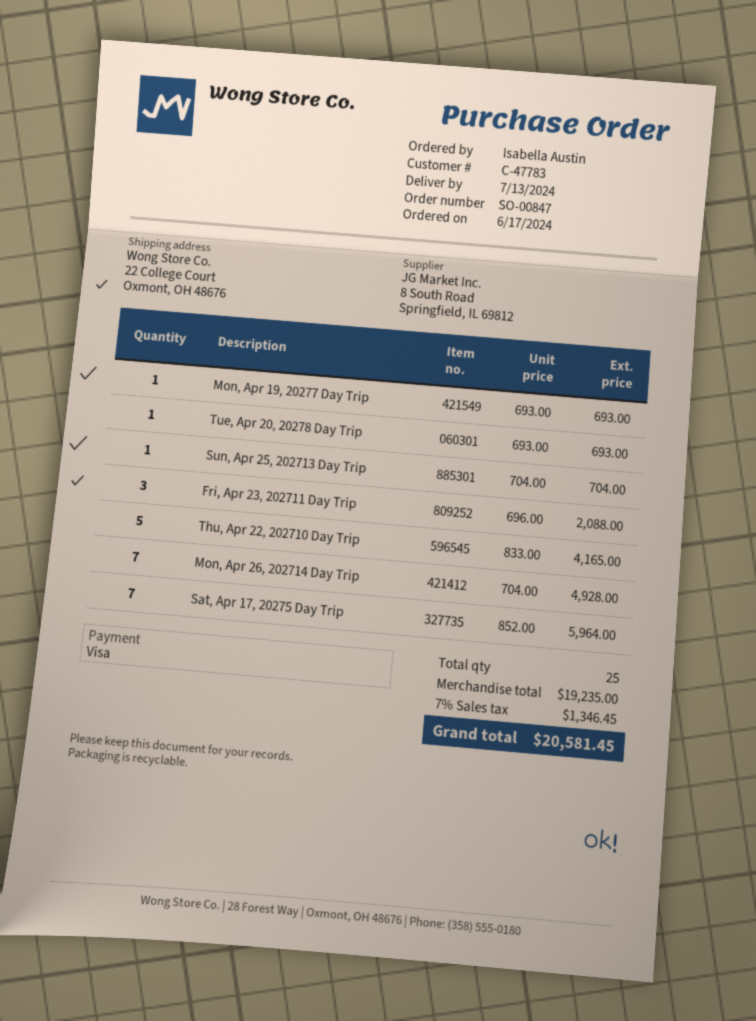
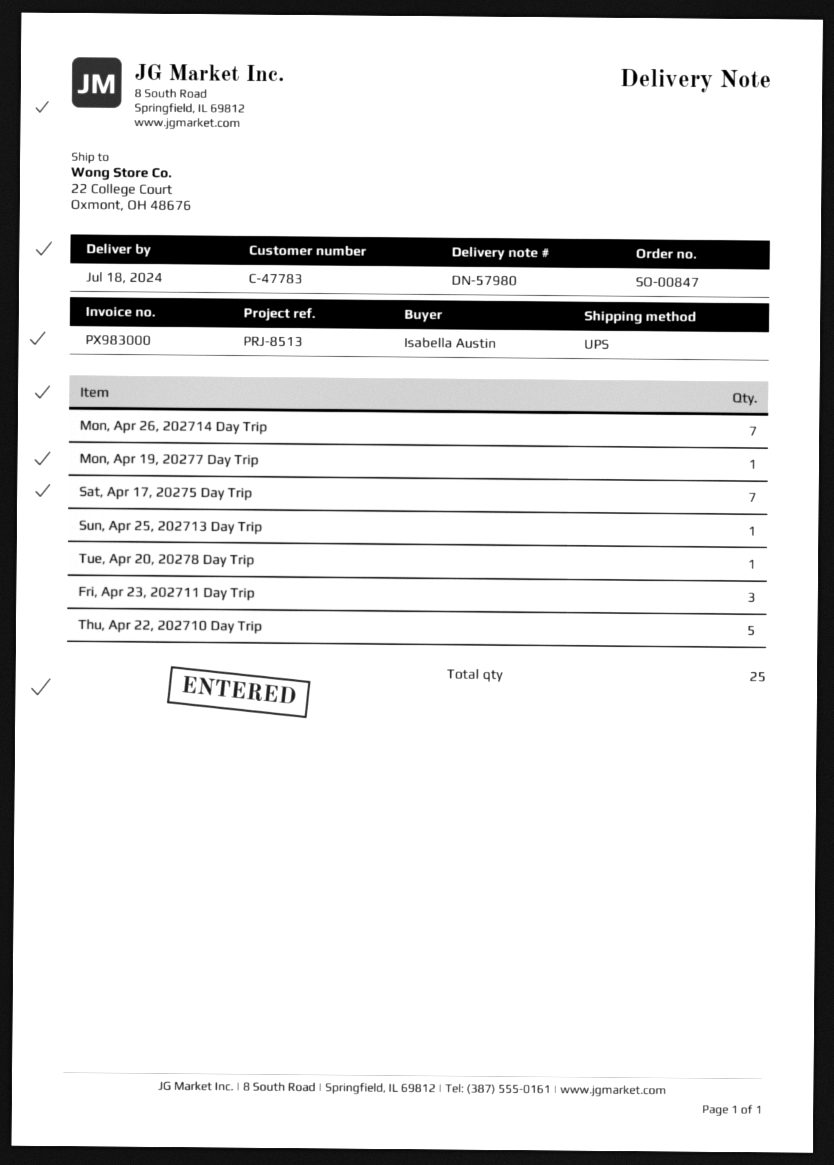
delivery date: 2024-07-13 -> 2024-07-18

